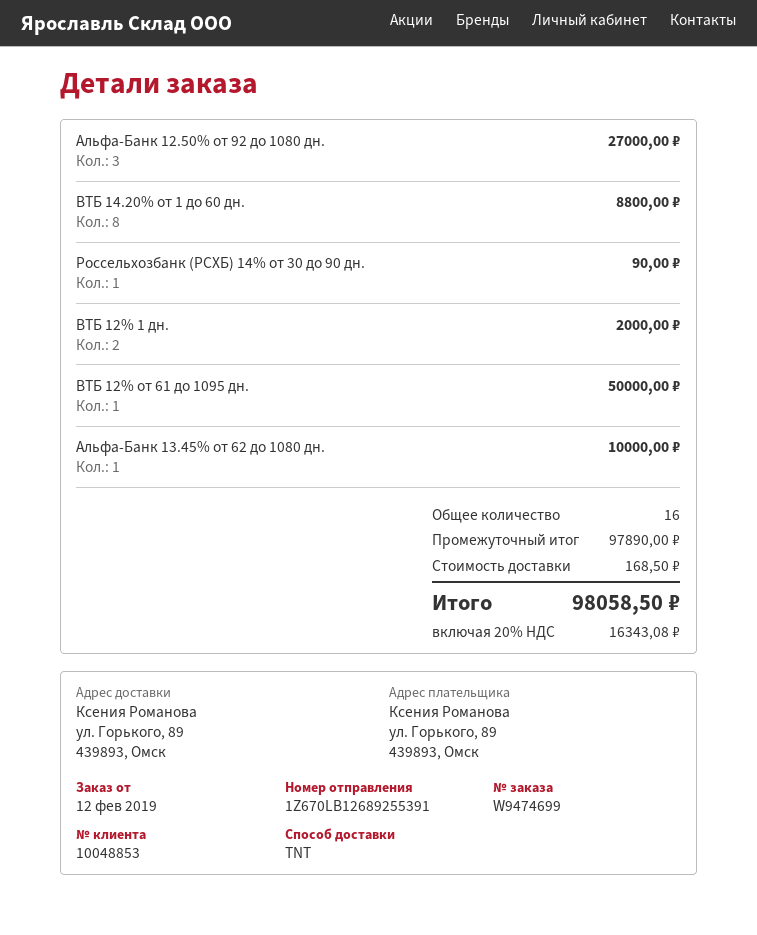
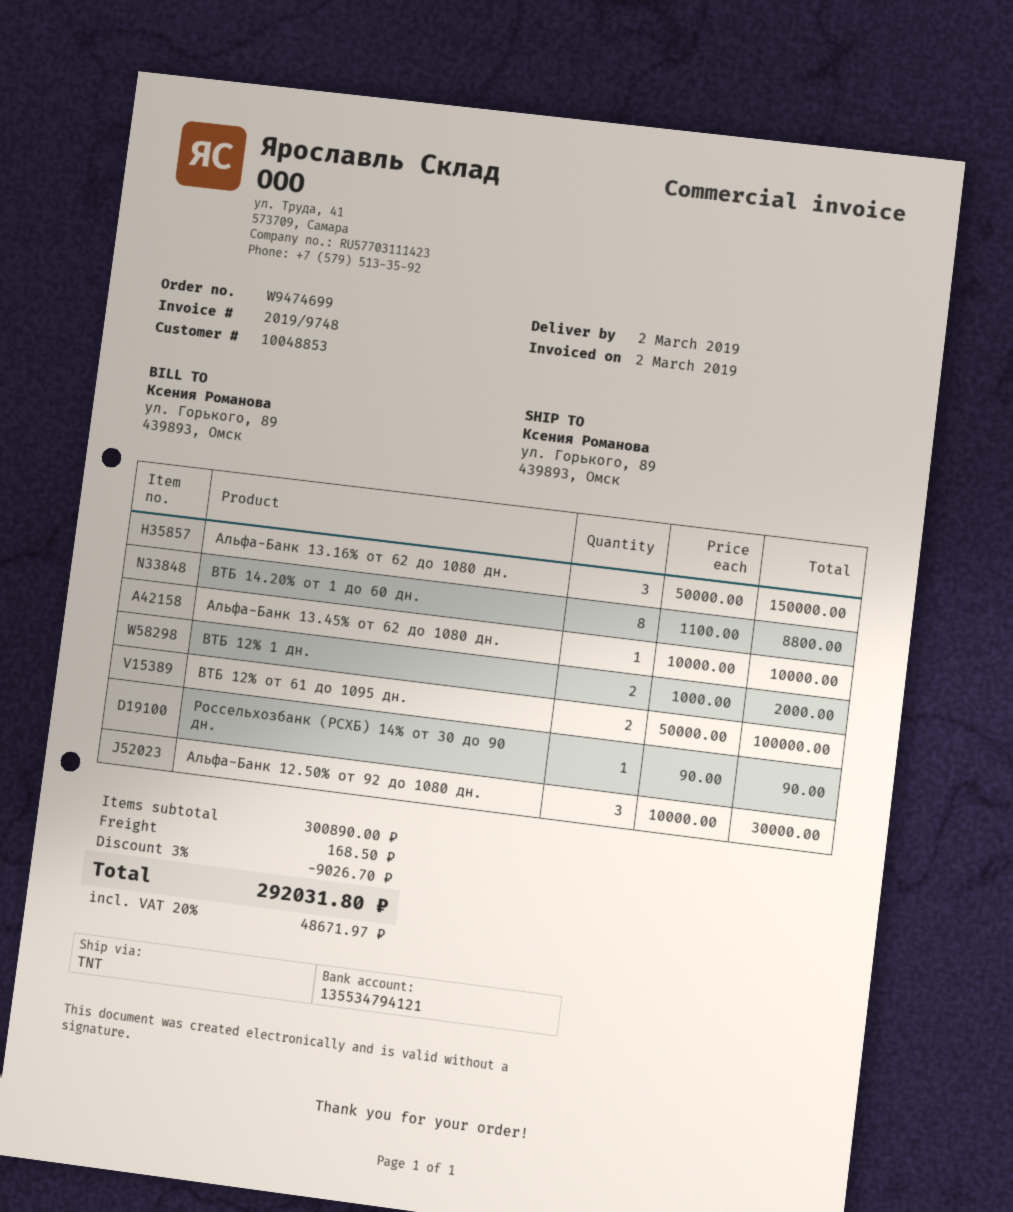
Альфа-Банк 12.50% от 92 до 1080 дн.: 3 for 27000.00 -> 3 for 30000.00
ВТБ 12% от 61 до 1095 дн.: 1 for 50000.00 -> 2 for 100000.00
Альфа-Банк 13.16% от 62 до 1080 дн.: none -> 3 for 150000.00
subtotal: 97890.00 -> 300890.00
discount: none -> 3% = 9026.70
tax: 20% = 16343.08 -> 20% = 48671.97
total: 98058.50 -> 292031.80

